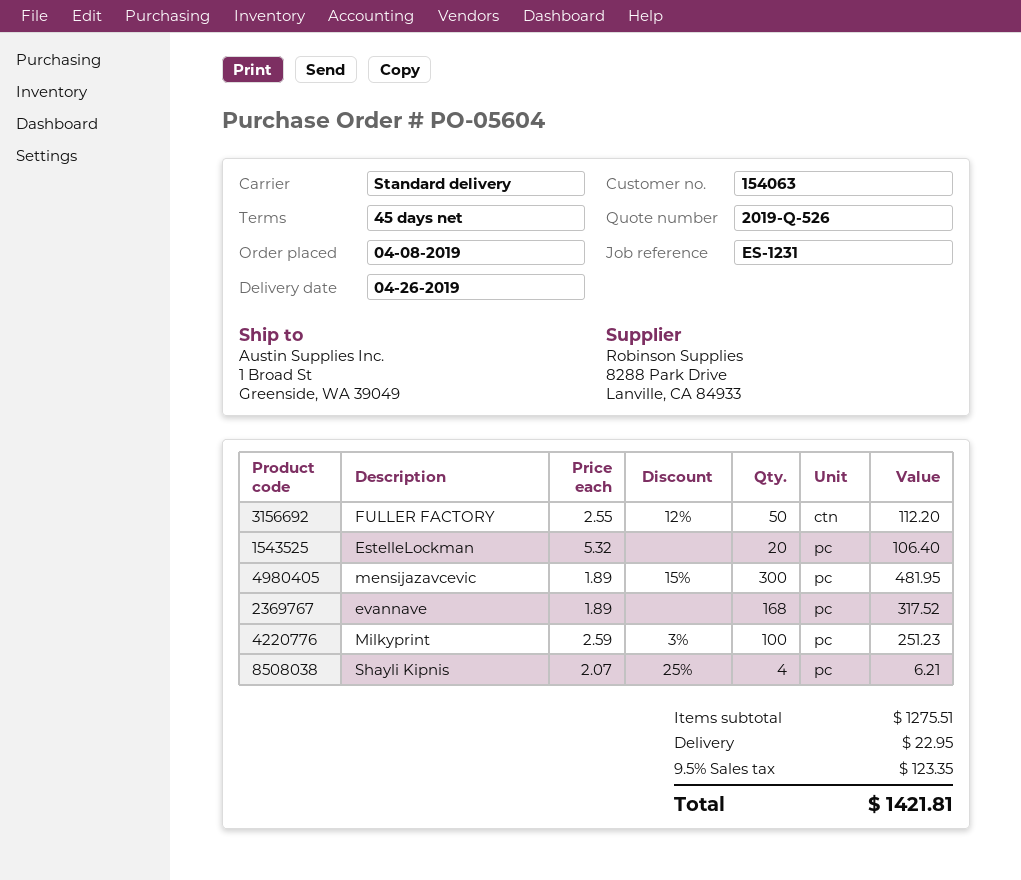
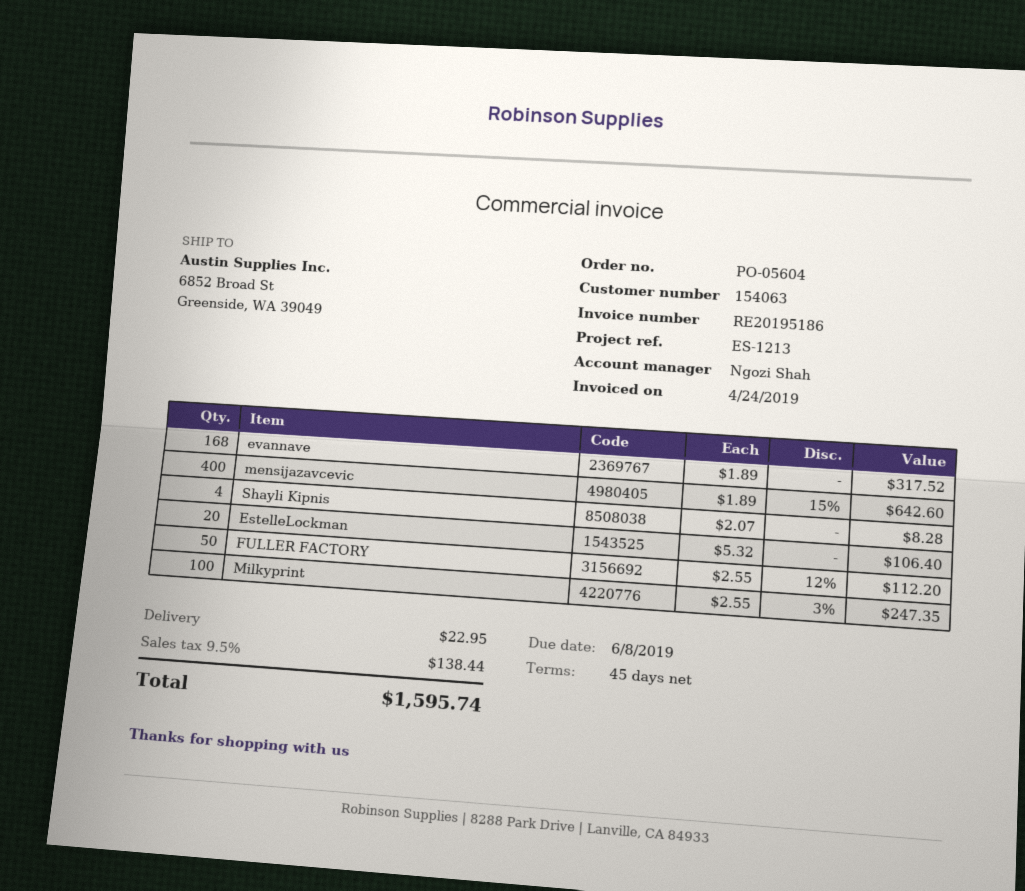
reference: ES-1231 -> ES-1213
ship to: 1 Broad St, Greenside, WA 39049 -> 6852 Broad St, Greenside, WA 39049
mensijazavcevic: 300 x 1.89 - 15% = 481.95 -> 400 x 1.89 - 15% = 642.60
Milkyprint: 100 x 2.59 - 3% = 251.23 -> 100 x 2.55 - 3% = 247.35
Shayli Kipnis: 4 x 2.07 - 25% = 6.21 -> 4 x 2.07 = 8.28
tax: 9.5% = 123.35 -> 9.5% = 138.44
total: 1421.81 -> 1595.74

